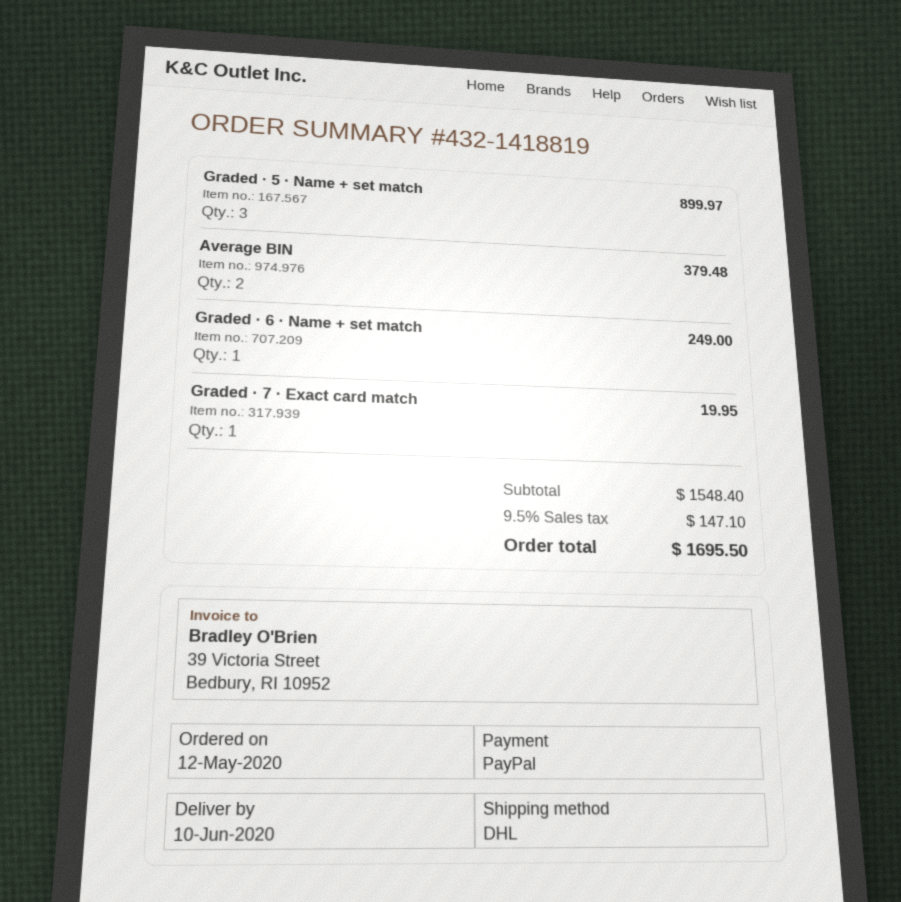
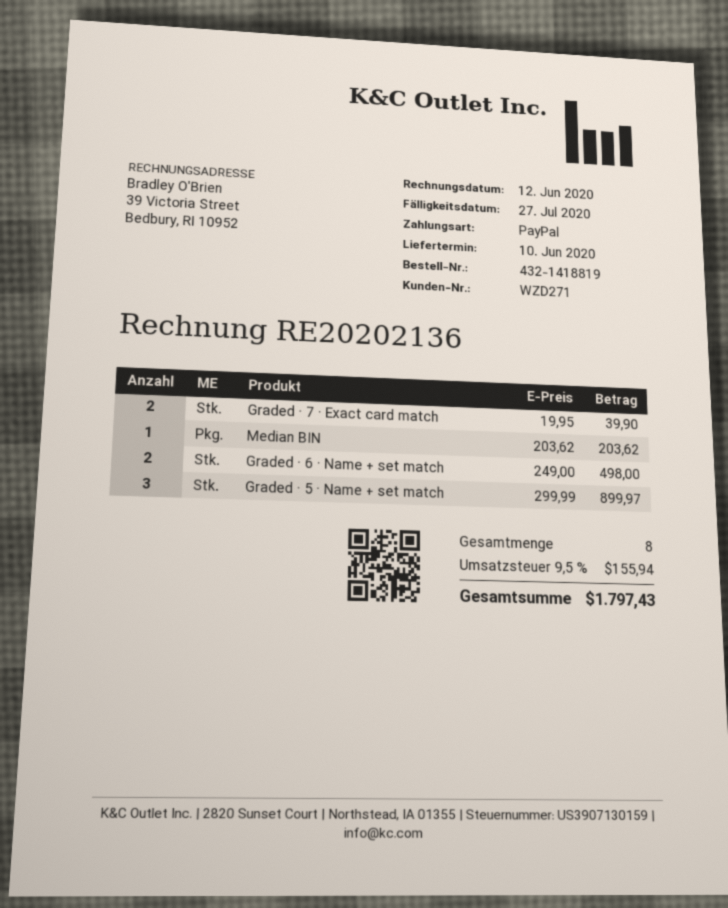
Average BIN: 2 for 379.48 -> none
Graded · 6 · Name + set match: 1 for 249.00 -> 2 for 498.00
Graded · 7 · Exact card match: 1 for 19.95 -> 2 for 39.90
Median BIN: none -> 1 for 203.62
tax: 9.5% = 147.10 -> 9.5% = 155.94
total: 1695.50 -> 1797.43

